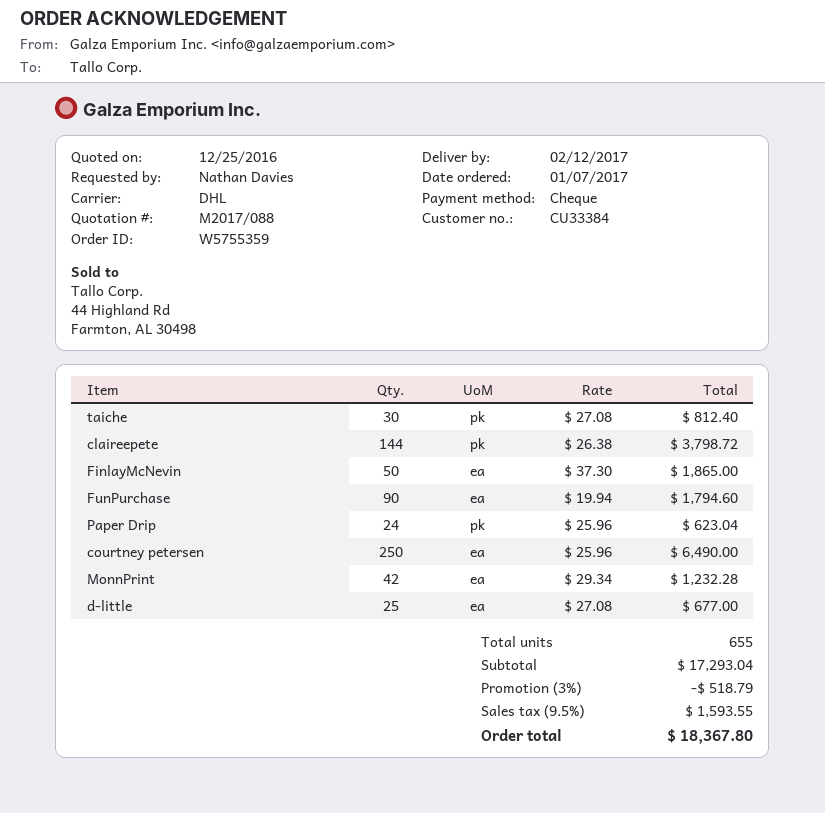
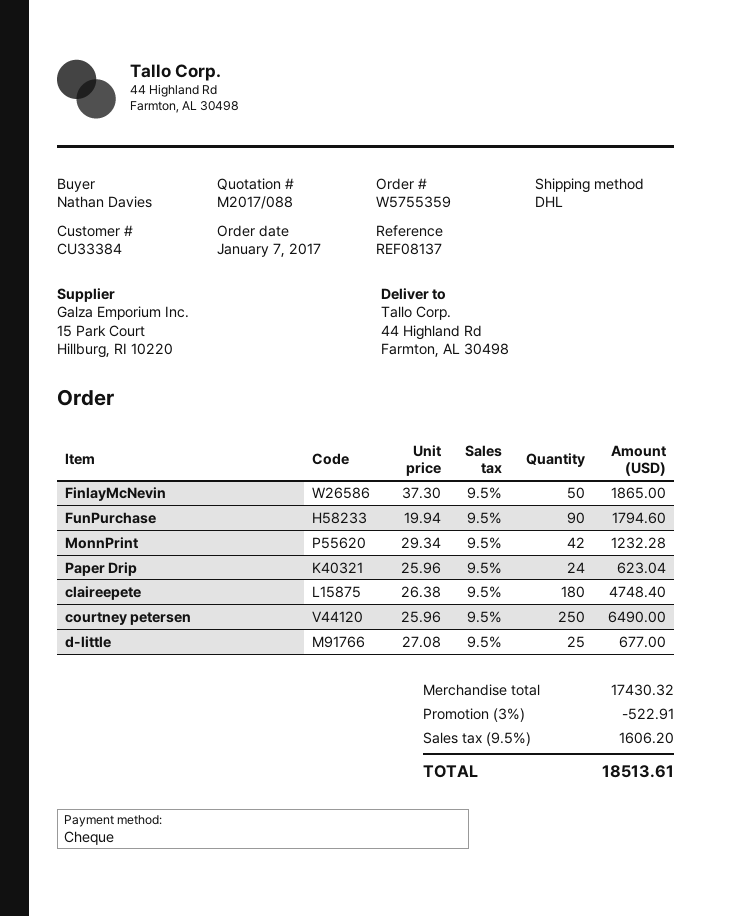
taiche: 30 x 27.08 = 812.40 -> none
claireepete: 144 x 26.38 = 3798.72 -> 180 x 26.38 = 4748.40
subtotal: 17293.04 -> 17430.32
discount: 3% = 518.79 -> 3% = 522.91
tax: 9.5% = 1593.55 -> 9.5% = 1606.20
total: 18367.80 -> 18513.61

